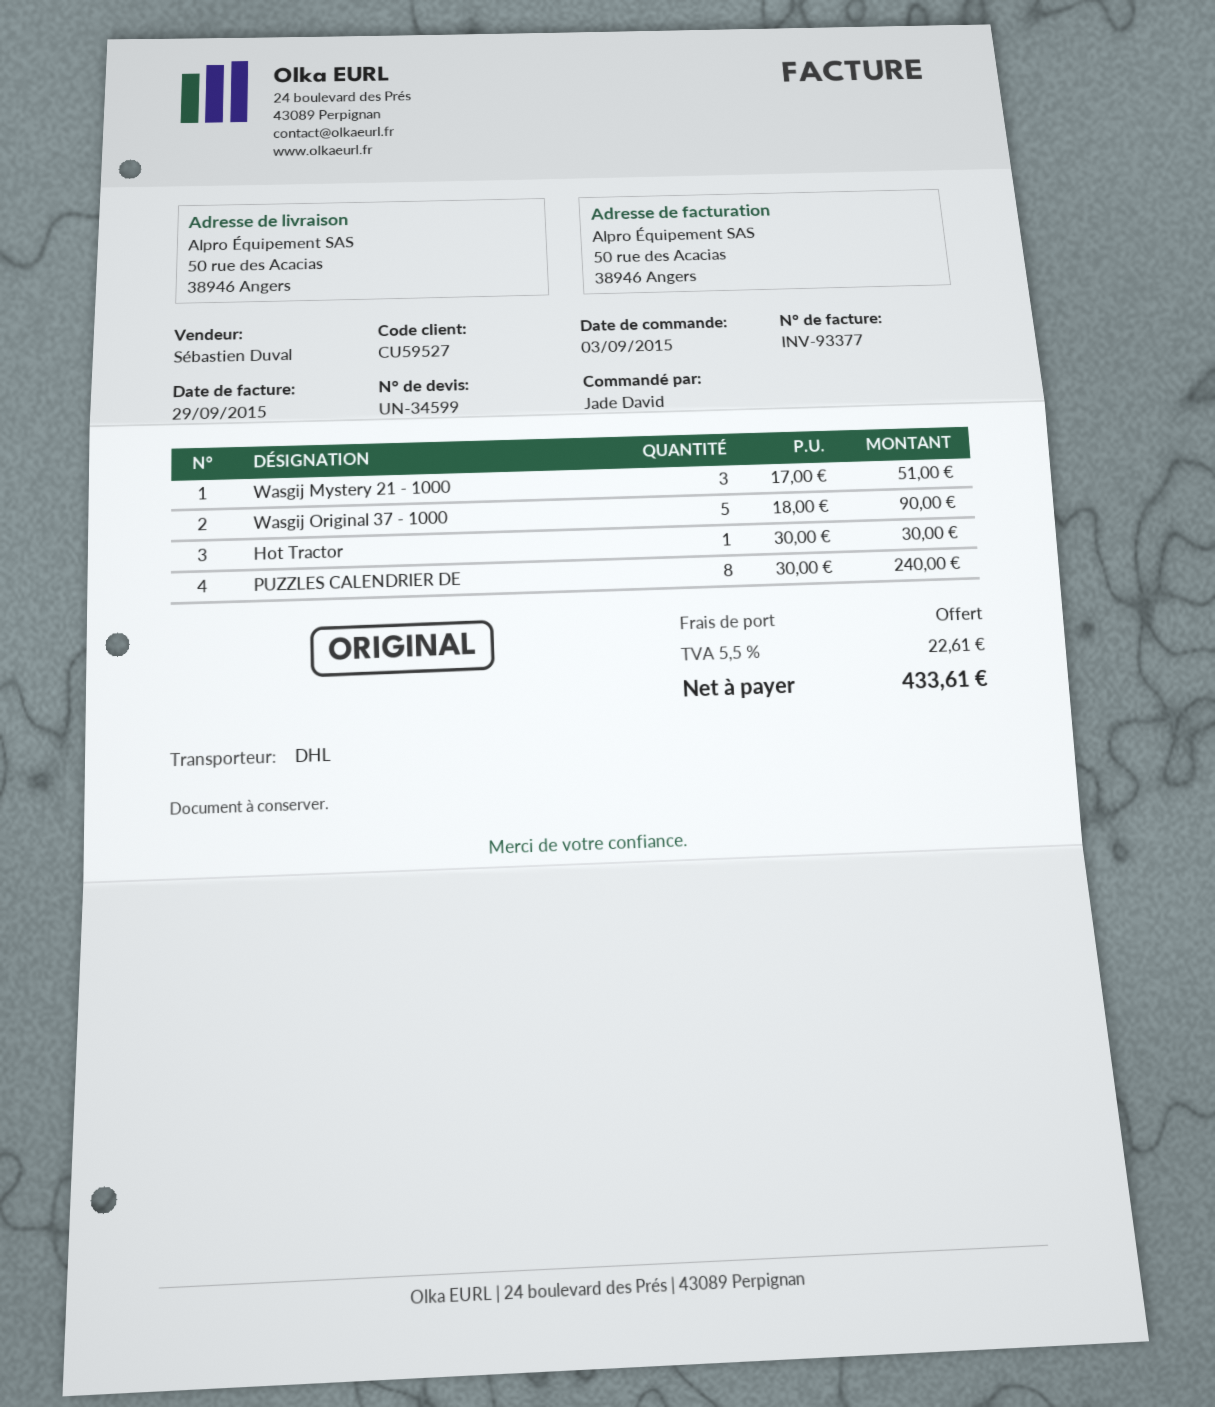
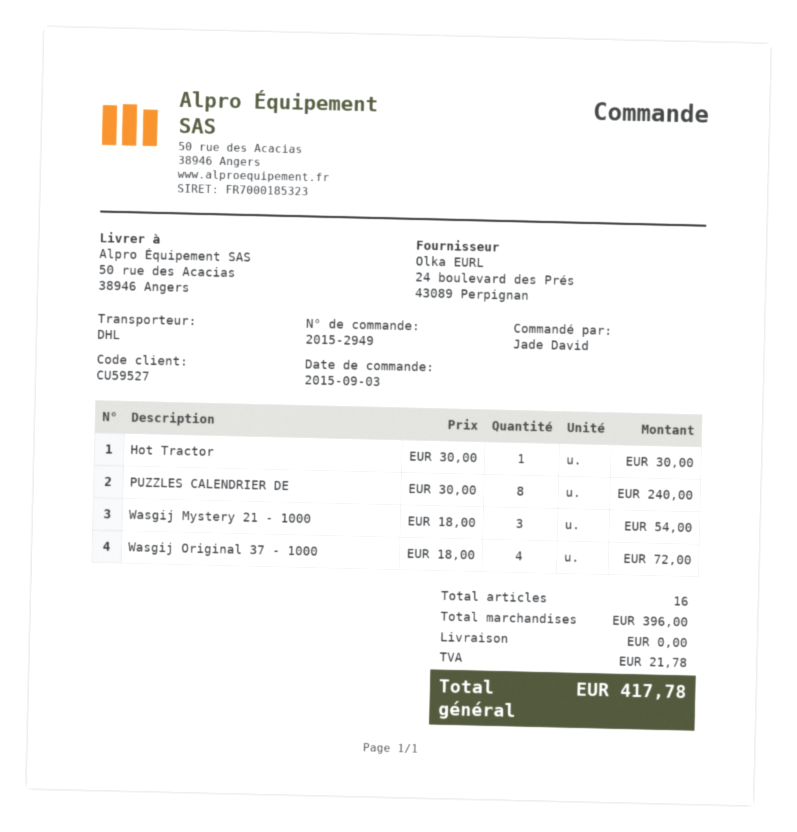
Wasgij Mystery 21 - 1000: 3 x 17.00 = 51.00 -> 3 x 18.00 = 54.00
Wasgij Original 37 - 1000: 5 x 18.00 = 90.00 -> 4 x 18.00 = 72.00
tax: 22.61 -> 21.78
total: 433.61 -> 417.78

